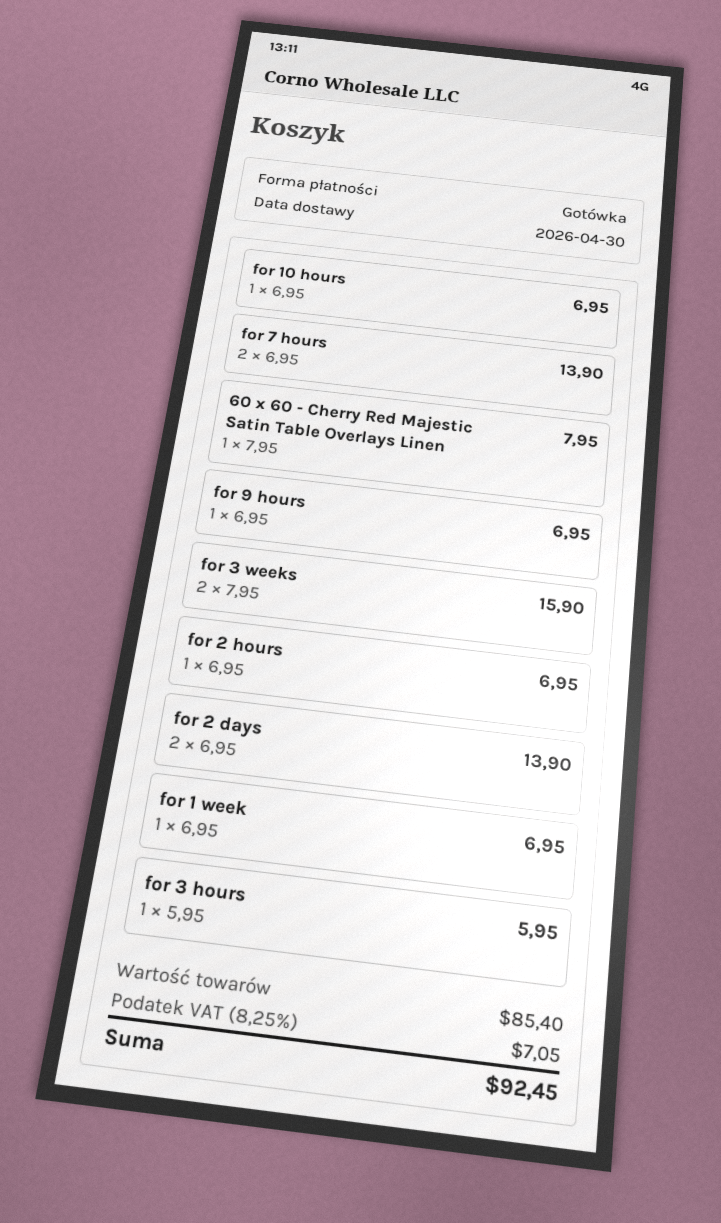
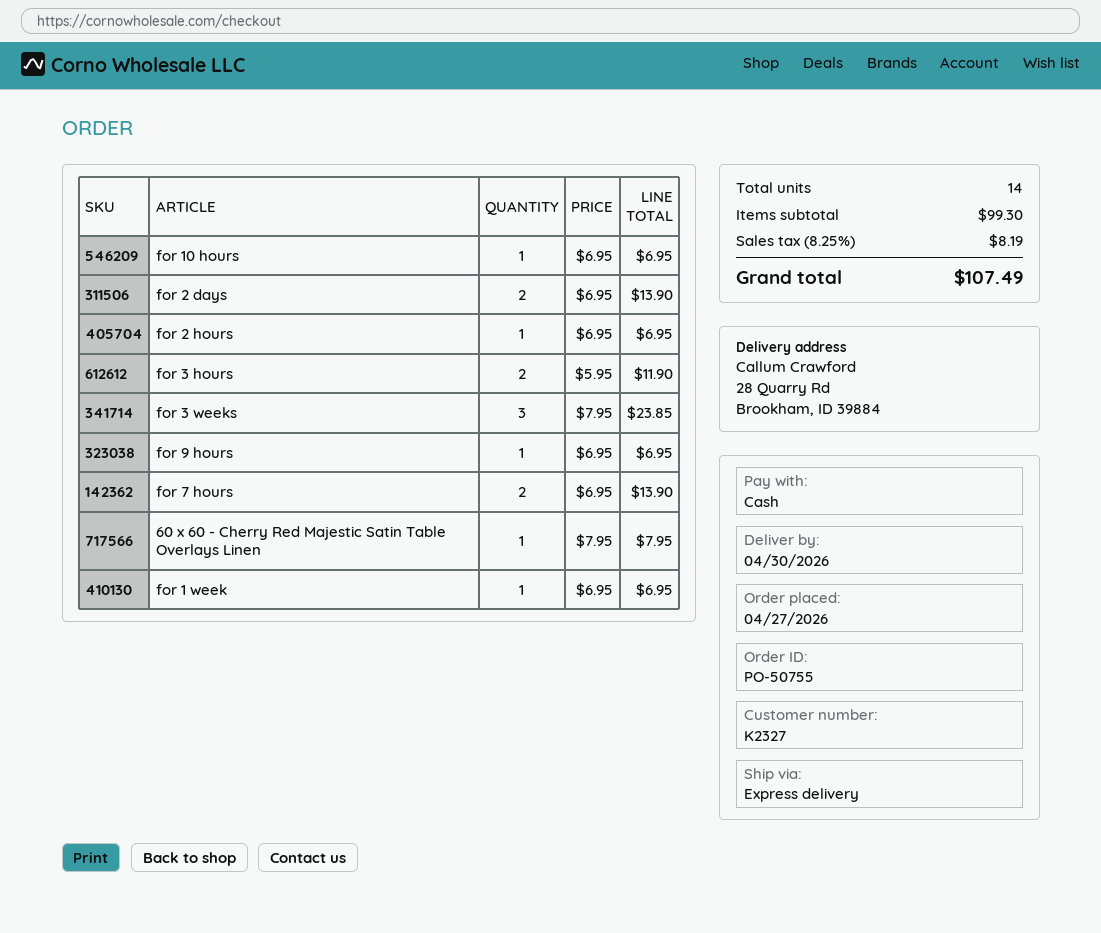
for 3 weeks: 2 x 7.95 = 15.90 -> 3 x 7.95 = 23.85
for 3 hours: 1 x 5.95 = 5.95 -> 2 x 5.95 = 11.90
subtotal: 85.40 -> 99.30
tax: 8.25% = 7.05 -> 8.25% = 8.19
total: 92.45 -> 107.49

